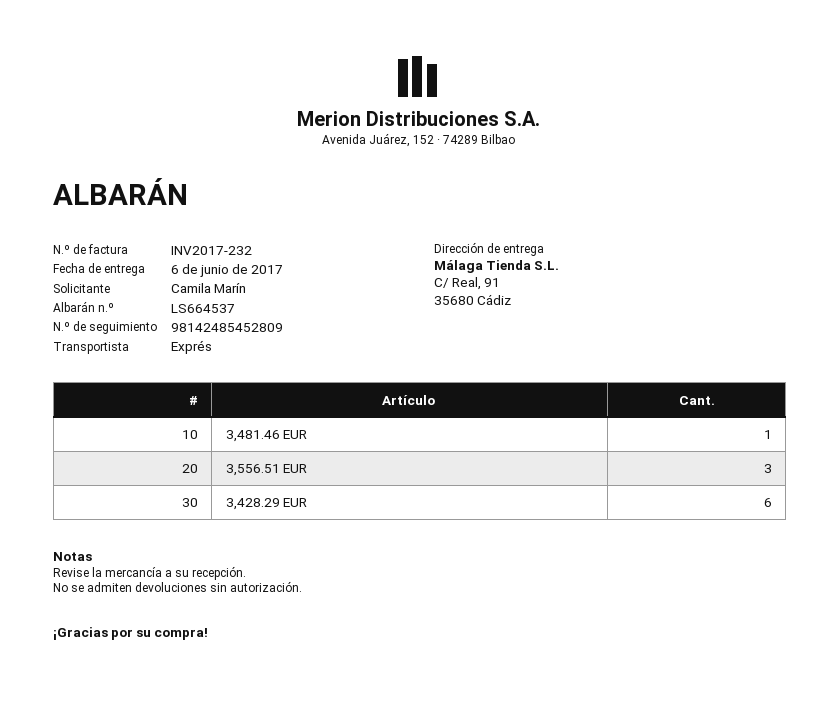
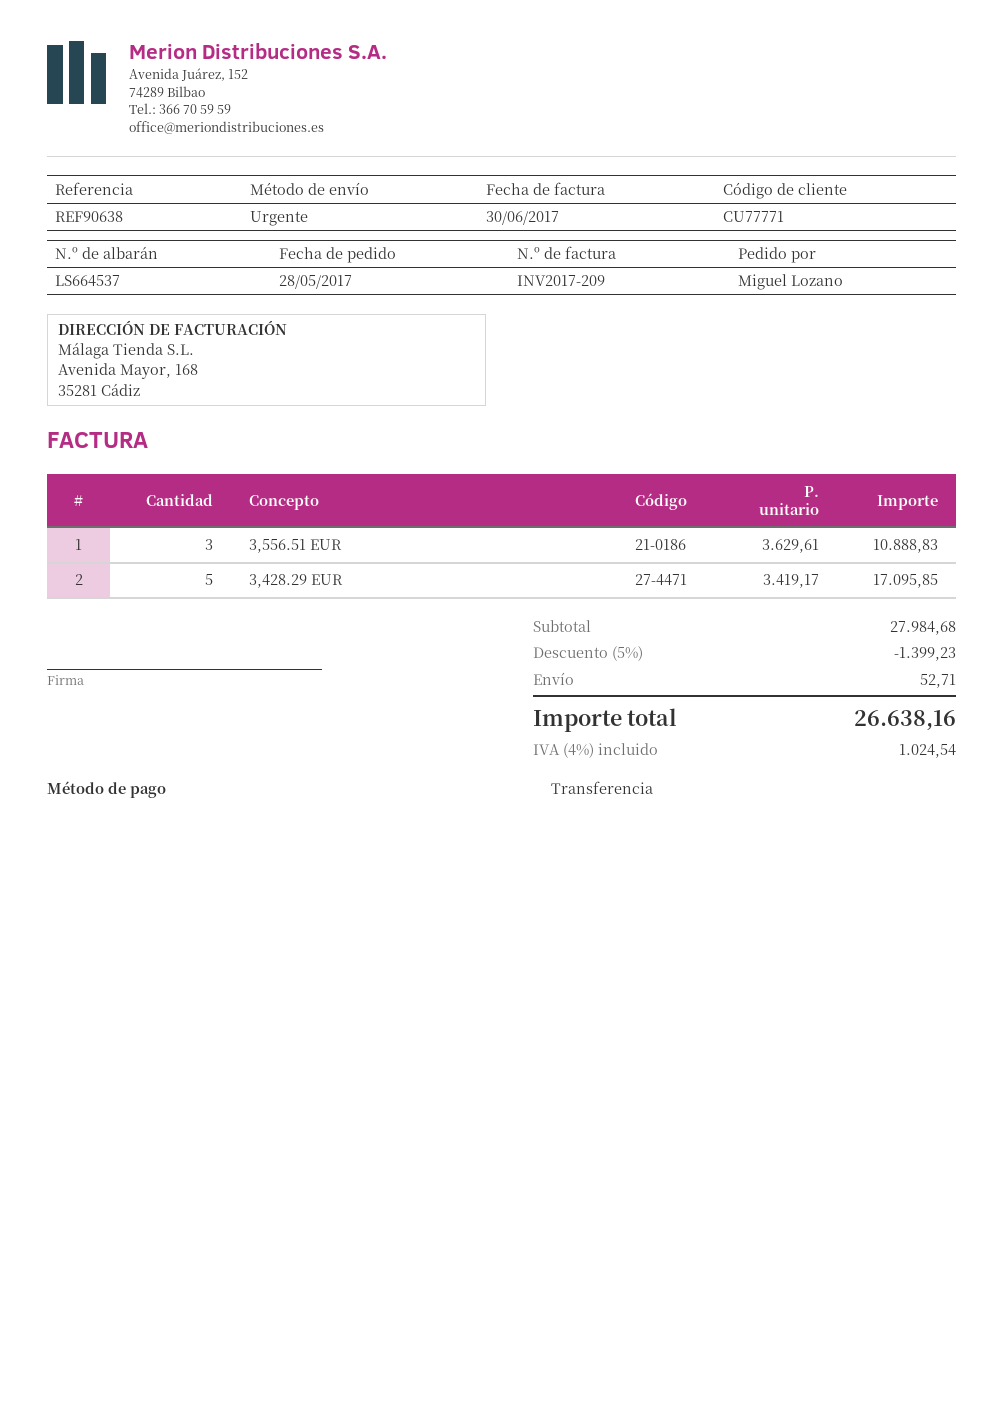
invoice number: INV2017-232 -> INV2017-209
ordered by: Camila Marín -> Miguel Lozano
3,481.46 EUR: 1 -> none
3,428.29 EUR: 6 -> 5

